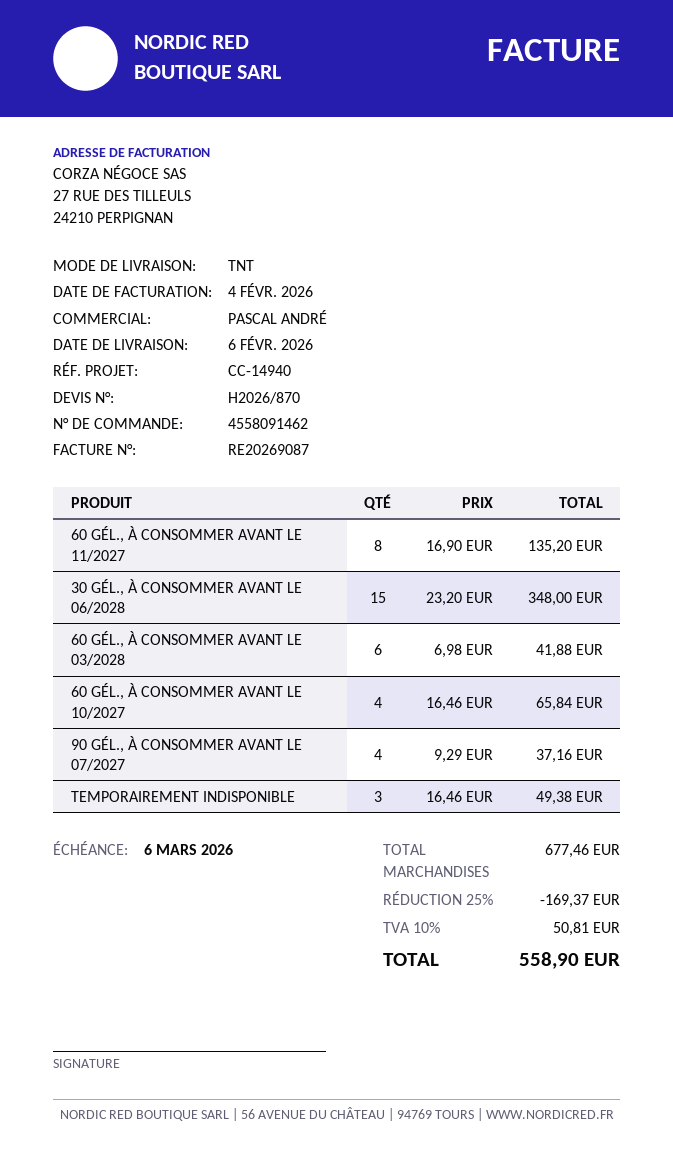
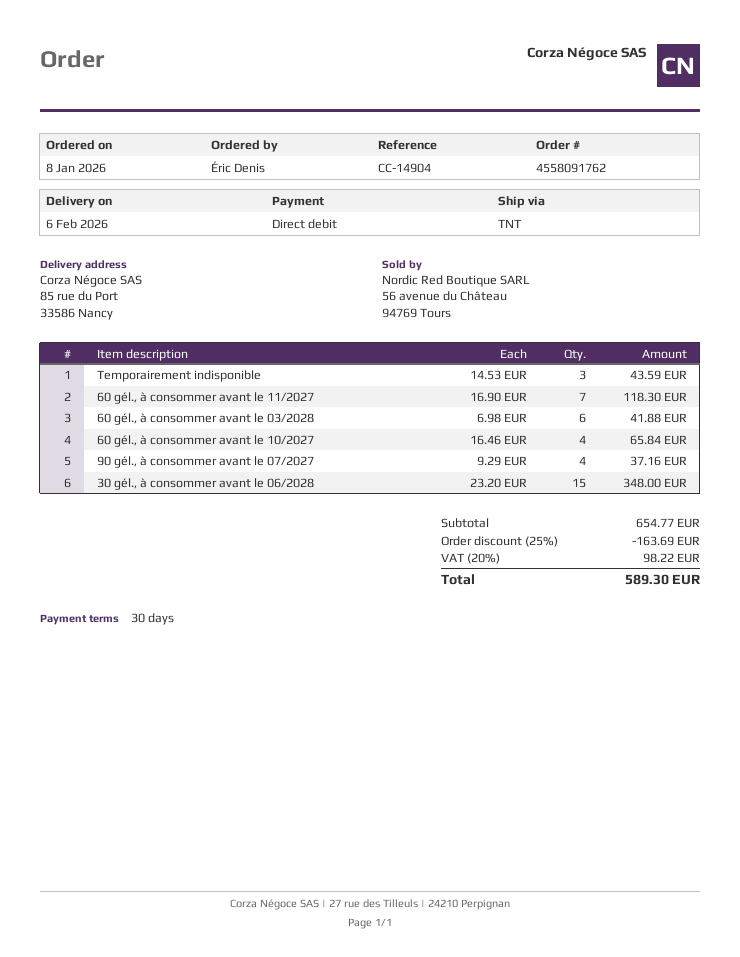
order number: 4558091462 -> 4558091762
reference: CC-14940 -> CC-14904
60 GÉL., À CONSOMMER AVANT LE 11/2027: 8 x 16.90 = 135.20 -> 7 x 16.90 = 118.30
TEMPORAIREMENT INDISPONIBLE: 3 x 16.46 = 49.38 -> 3 x 14.53 = 43.59
subtotal: 677.46 -> 654.77
discount: 25% = 169.37 -> 25% = 163.69
tax: 10% = 50.81 -> 20% = 98.22
total: 558.90 -> 589.30

